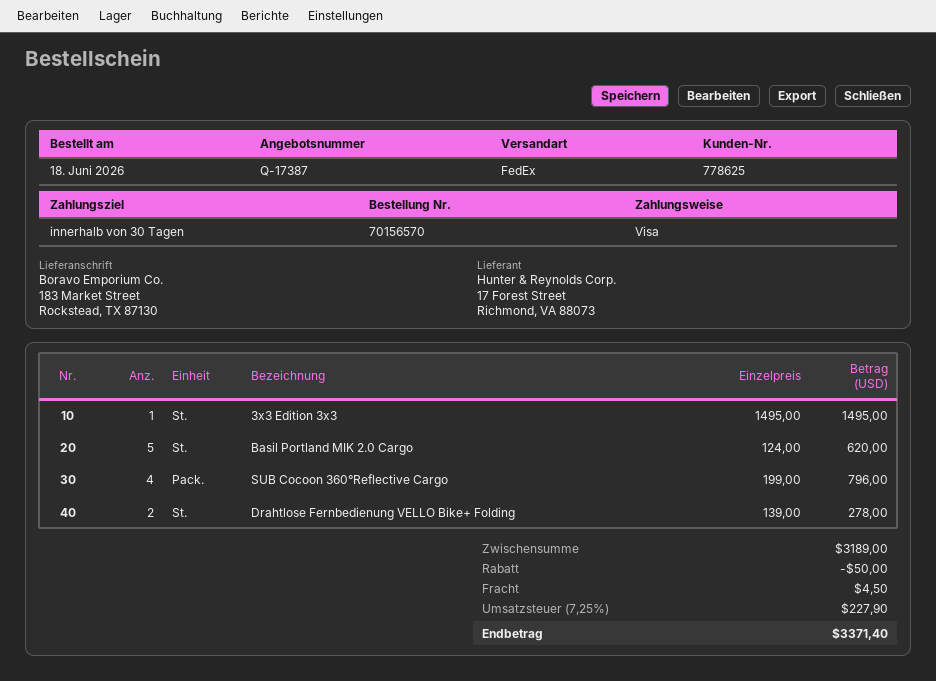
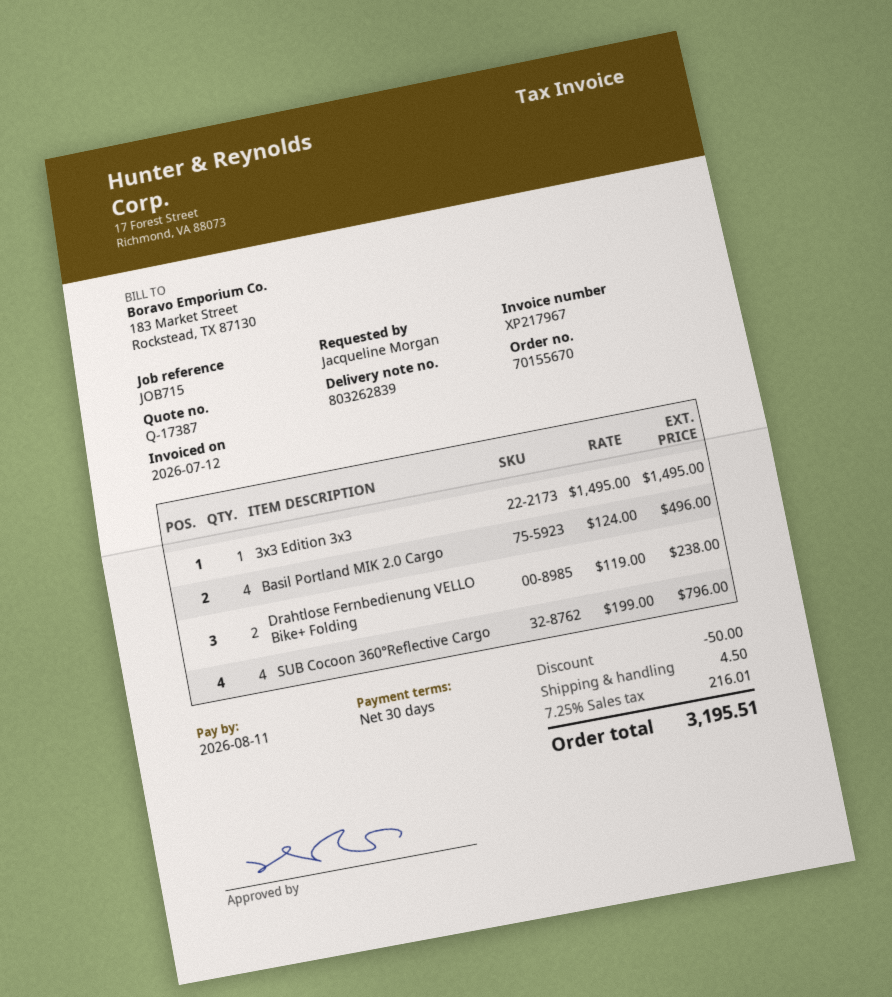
order number: 70156570 -> 70155670
Basil Portland MIK 2.0 Cargo: 5 x 124.00 = 620.00 -> 4 x 124.00 = 496.00
Drahtlose Fernbedienung VELLO Bike+ Folding: 2 x 139.00 = 278.00 -> 2 x 119.00 = 238.00
tax: 7.25% = 227.90 -> 7.25% = 216.01
total: 3371.40 -> 3195.51

